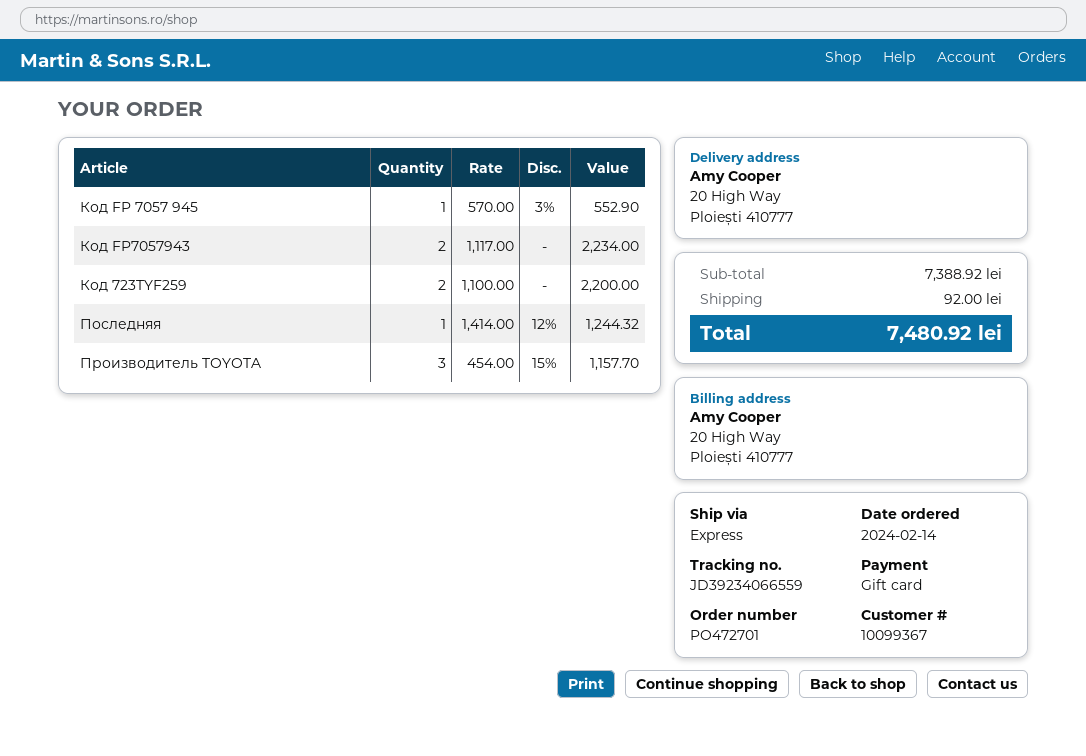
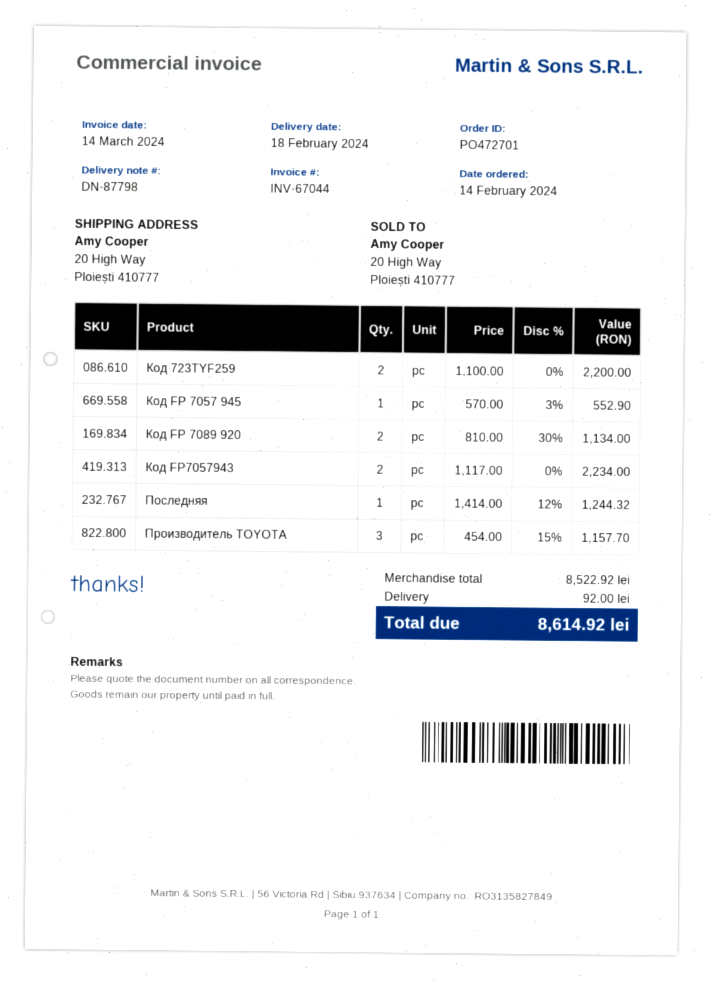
Код FP 7089 920: none -> 2 x 810.00 - 30% = 1134.00
subtotal: 7388.92 -> 8522.92
total: 7480.92 -> 8614.92

